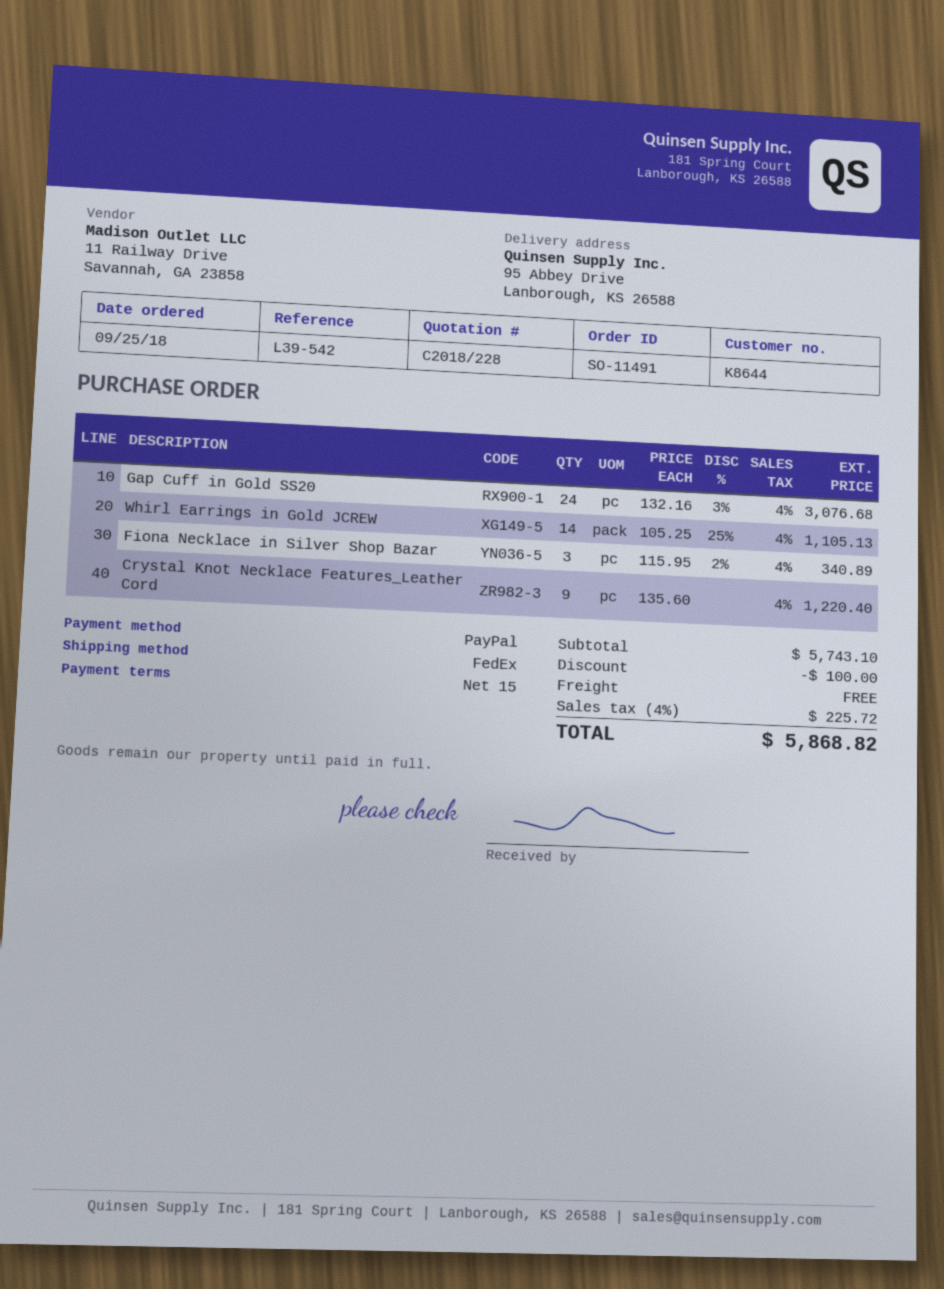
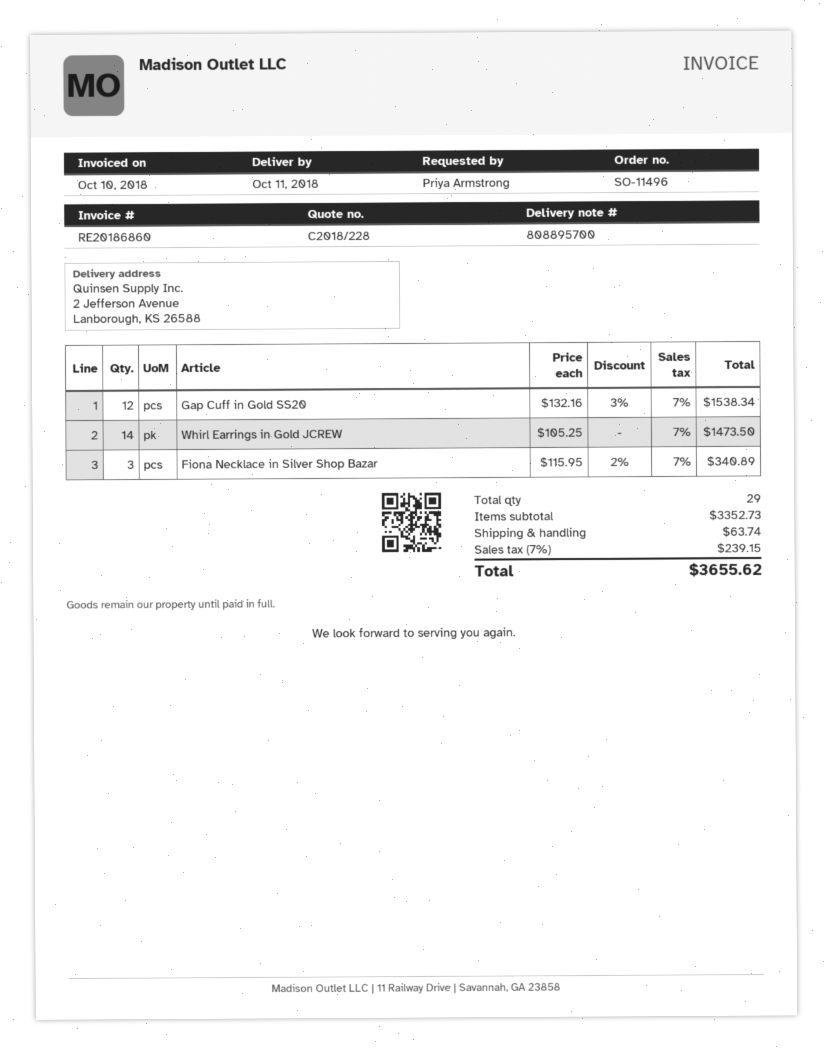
order number: SO-11491 -> SO-11496
ship to: 95 Abbey Drive, Lanborough, KS 26588 -> 2 Jefferson Avenue, Lanborough, KS 26588
Gap Cuff in Gold SS20: 24 x 132.16 - 3% = 3076.68 -> 12 x 132.16 - 3% = 1538.34
Whirl Earrings in Gold JCREW: 14 x 105.25 - 25% = 1105.13 -> 14 x 105.25 = 1473.50
Crystal Knot Necklace Features_Leather Cord: 9 x 135.60 = 1220.40 -> none
subtotal: 5743.10 -> 3352.73
discount: 100.00 -> none
shipping: 0.00 -> 63.74
tax: 4% = 225.72 -> 7% = 239.15
total: 5868.82 -> 3655.62

